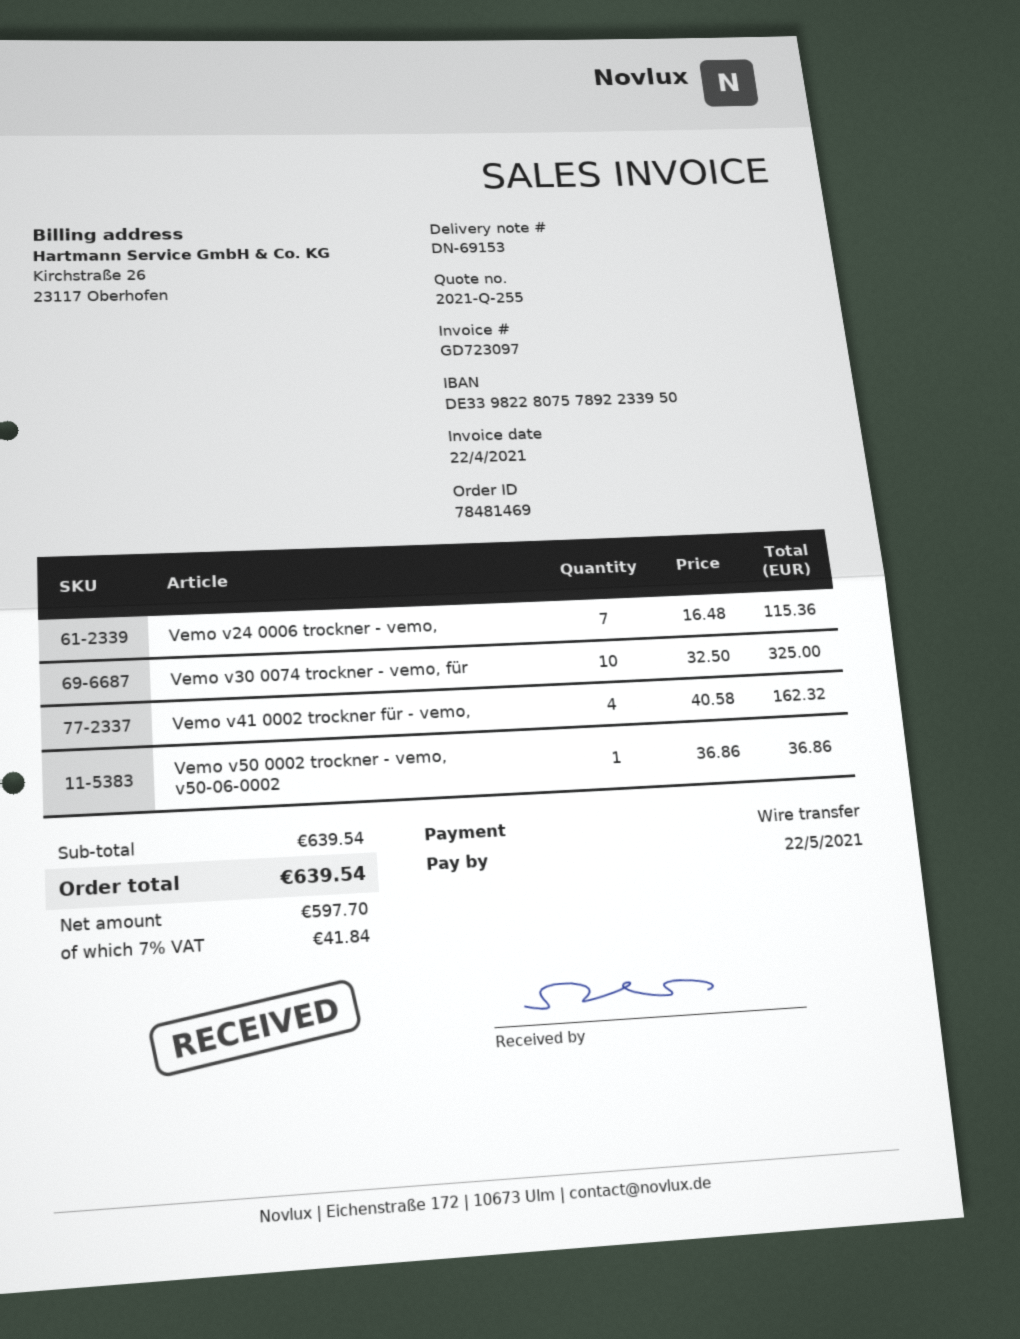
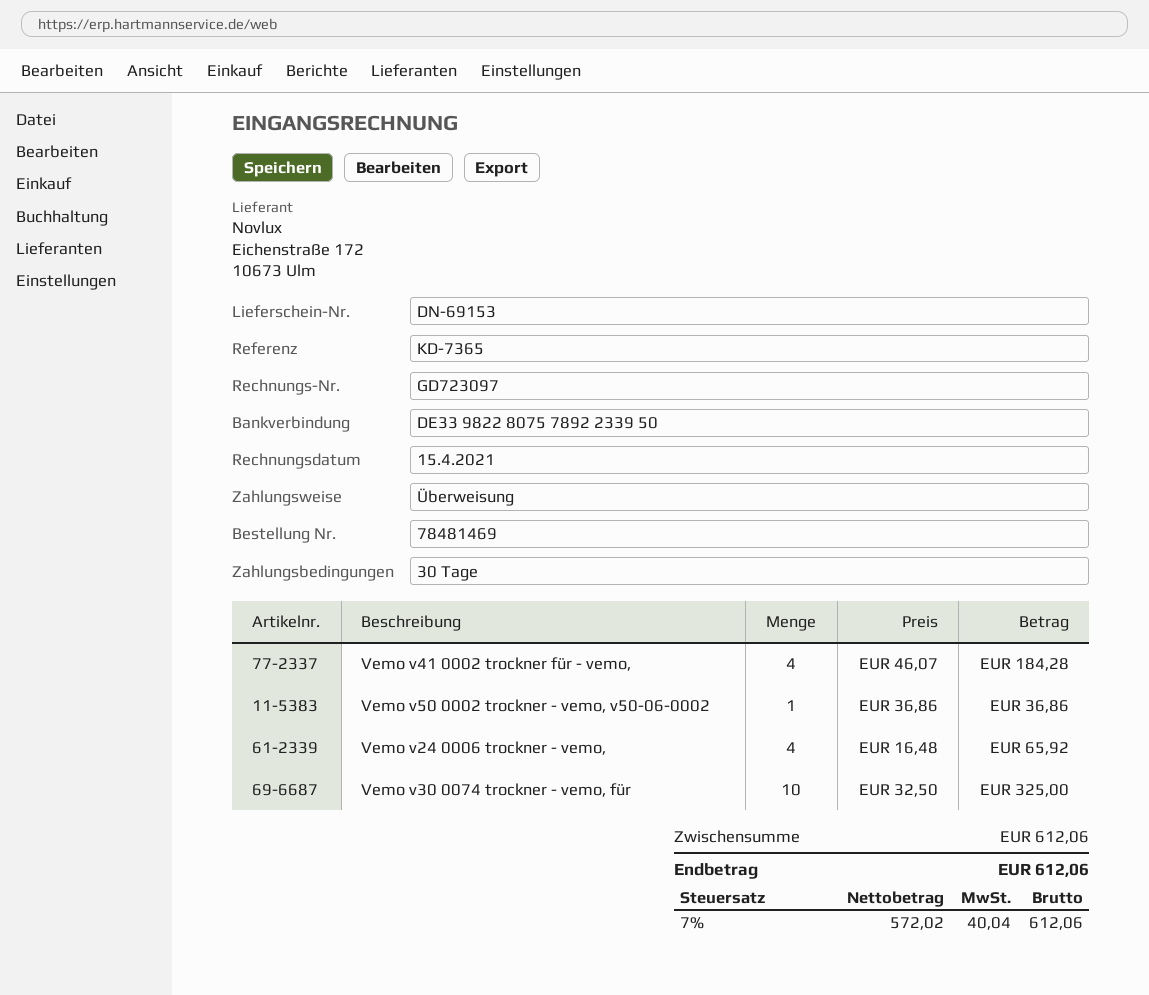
invoice date: 2021-04-22 -> 2021-04-15
Vemo v24 0006 trockner - vemo,: 7 x 16.48 = 115.36 -> 4 x 16.48 = 65.92
Vemo v41 0002 trockner für - vemo,: 4 x 40.58 = 162.32 -> 4 x 46.07 = 184.28
subtotal: 639.54 -> 612.06
net: 597.70 -> 572.02
tax: 7% = 41.84 -> 7% = 40.04
total: 639.54 -> 612.06

